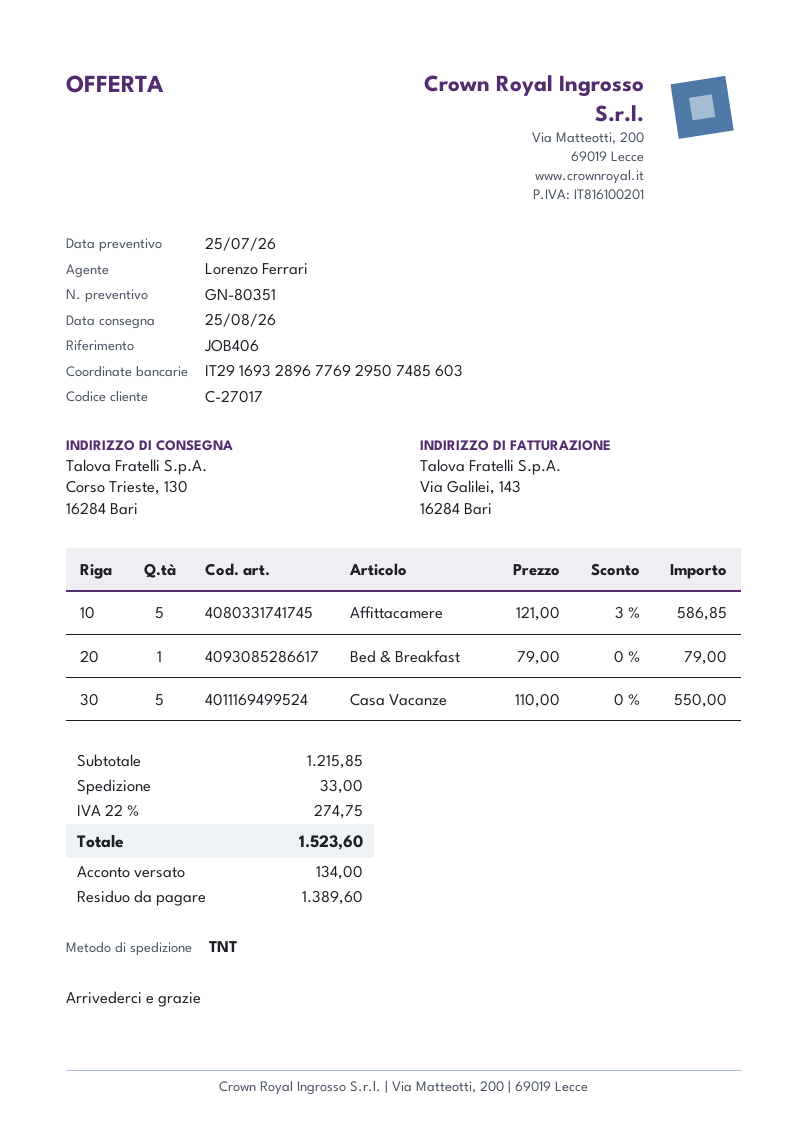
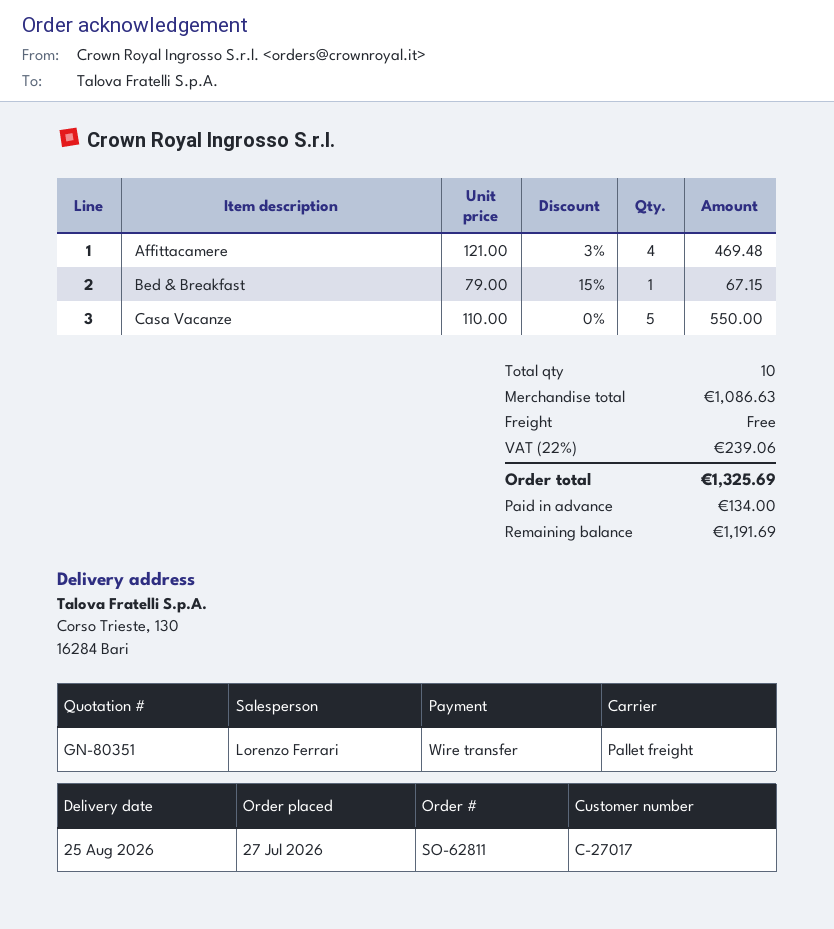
shipping method: TNT -> pallet freight
Affittacamere: 5 x 121.00 - 3% = 586.85 -> 4 x 121.00 - 3% = 469.48
Bed & Breakfast: 1 x 79.00 = 79.00 -> 1 x 79.00 - 15% = 67.15
subtotal: 1215.85 -> 1086.63
shipping: 33.00 -> 0.00
tax: 22% = 274.75 -> 22% = 239.06
total: 1523.60 -> 1325.69
balance: 1389.60 -> 1191.69

